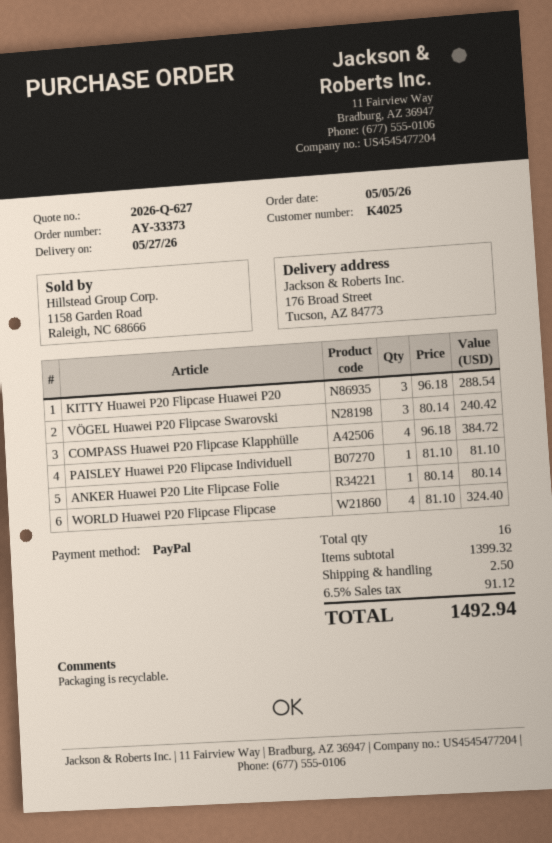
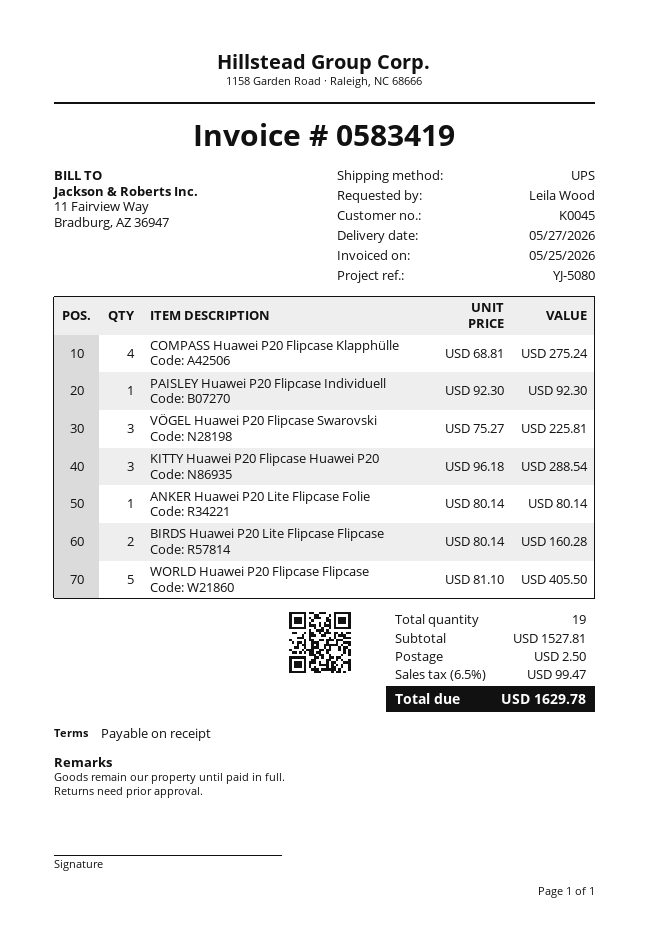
customer number: K4025 -> K0045
VÖGEL Huawei P20 Flipcase Swarovski: 3 x 80.14 = 240.42 -> 3 x 75.27 = 225.81
COMPASS Huawei P20 Flipcase Klapphülle: 4 x 96.18 = 384.72 -> 4 x 68.81 = 275.24
PAISLEY Huawei P20 Flipcase Individuell: 1 x 81.10 = 81.10 -> 1 x 92.30 = 92.30
WORLD Huawei P20 Flipcase Flipcase: 4 x 81.10 = 324.40 -> 5 x 81.10 = 405.50
BIRDS Huawei P20 Lite Flipcase Flipcase: none -> 2 x 80.14 = 160.28
total quantity: 16 -> 19
subtotal: 1399.32 -> 1527.81
tax: 6.5% = 91.12 -> 6.5% = 99.47
total: 1492.94 -> 1629.78

